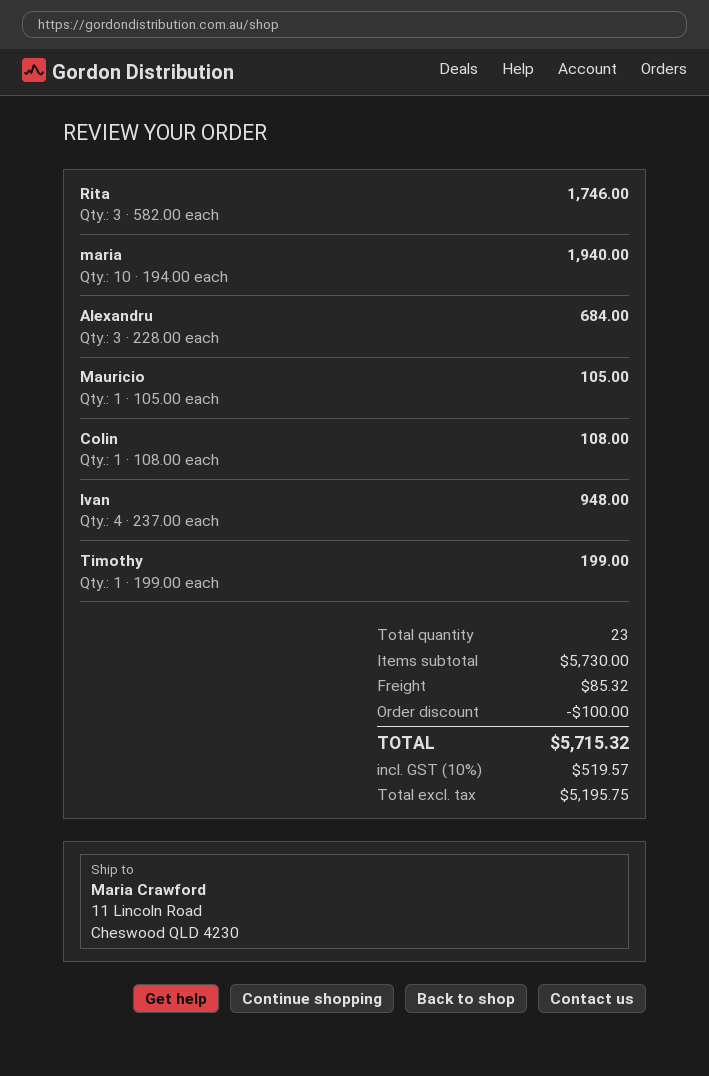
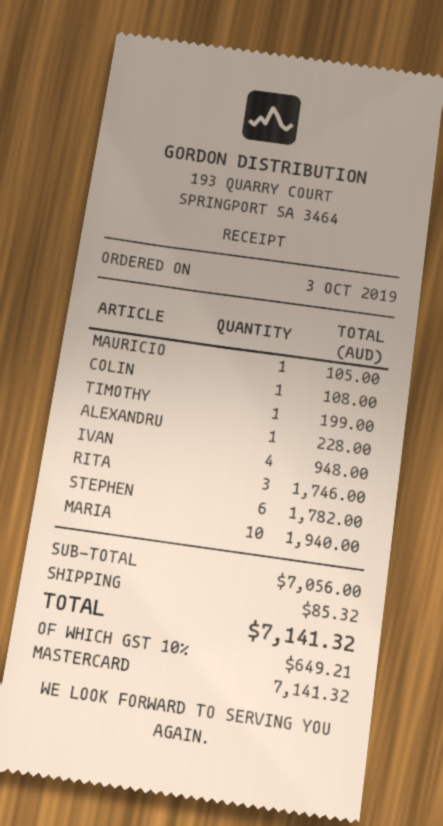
Alexandru: 3 for 684.00 -> 1 for 228.00
STEPHEN: none -> 6 for 1782.00
subtotal: 5730.00 -> 7056.00
discount: 100.00 -> none
tax: 10% = 519.57 -> 10% = 649.21
total: 5715.32 -> 7141.32

